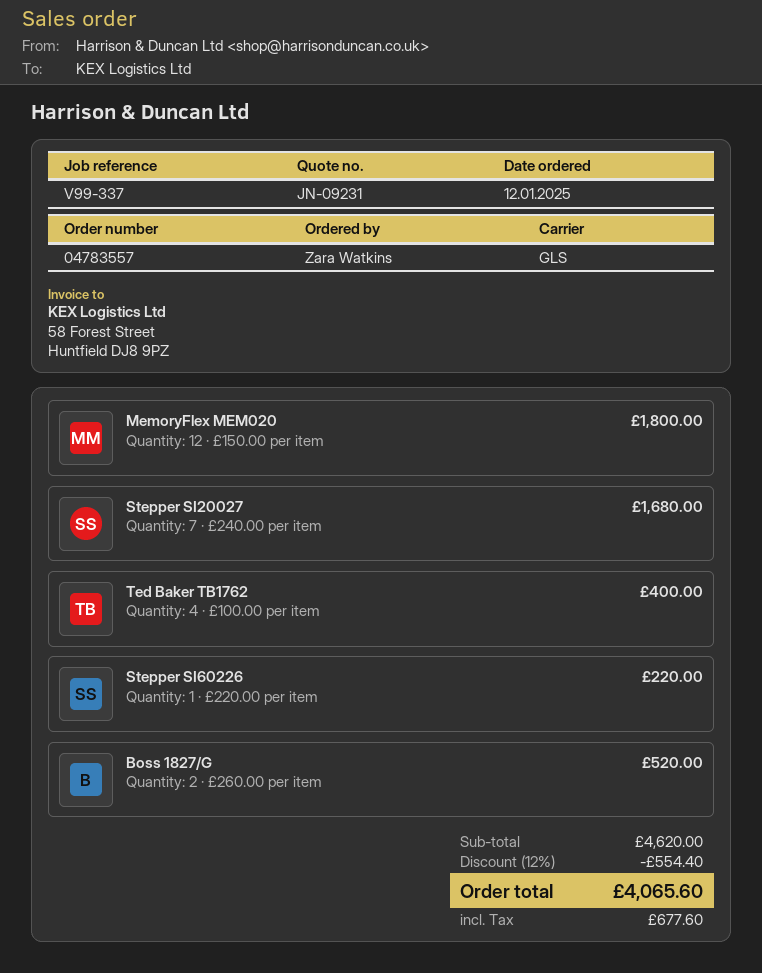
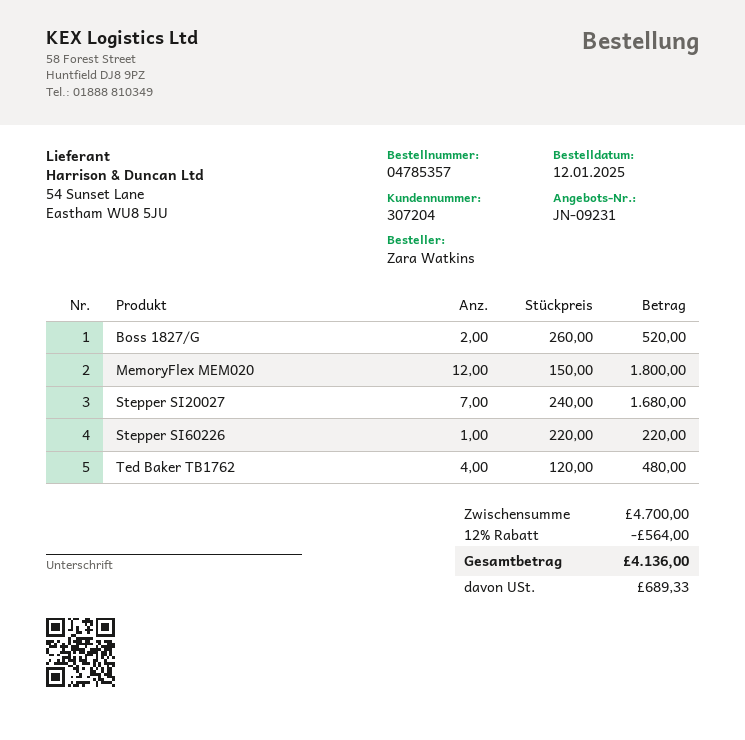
order number: 04783557 -> 04785357
Ted Baker TB1762: 4 x 100.00 = 400.00 -> 4 x 120.00 = 480.00
subtotal: 4620.00 -> 4700.00
discount: 12% = 554.40 -> 12% = 564.00
tax: 677.60 -> 689.33
total: 4065.60 -> 4136.00

